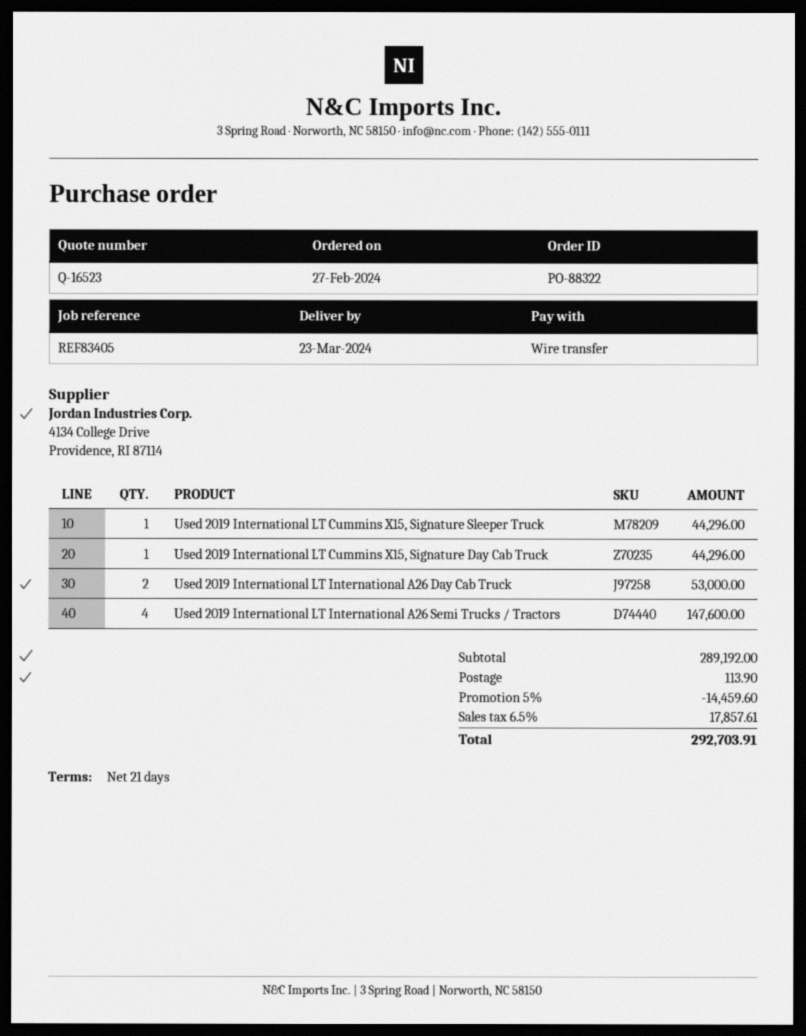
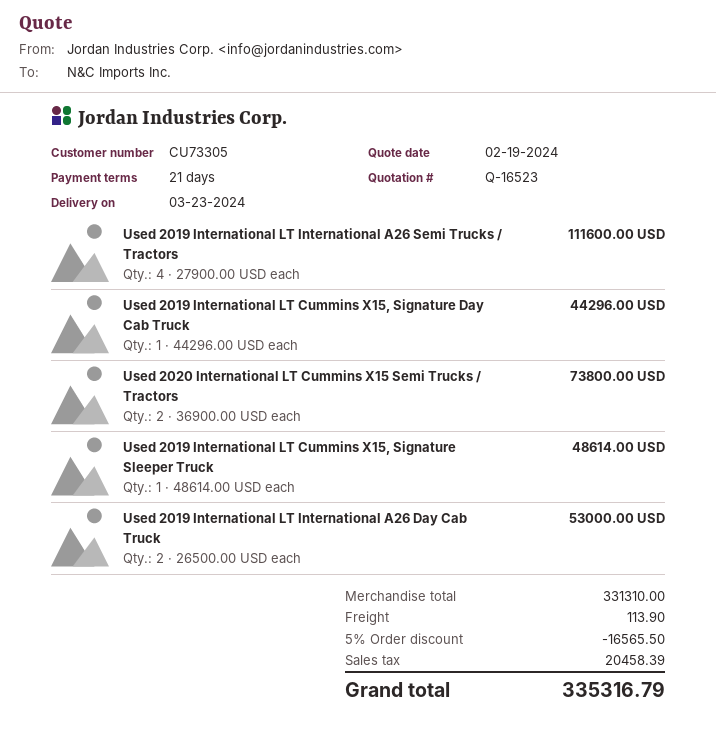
Used 2019 International LT Cummins X15, Signature Sleeper Truck: 1 for 44296.00 -> 1 for 48614.00
Used 2019 International LT International A26 Semi Trucks / Tractors: 4 for 147600.00 -> 4 for 111600.00
Used 2020 International LT Cummins X15 Semi Trucks / Tractors: none -> 2 for 73800.00
subtotal: 289192.00 -> 331310.00
discount: 5% = 14459.60 -> 5% = 16565.50
tax: 17857.61 -> 20458.39
total: 292703.91 -> 335316.79

